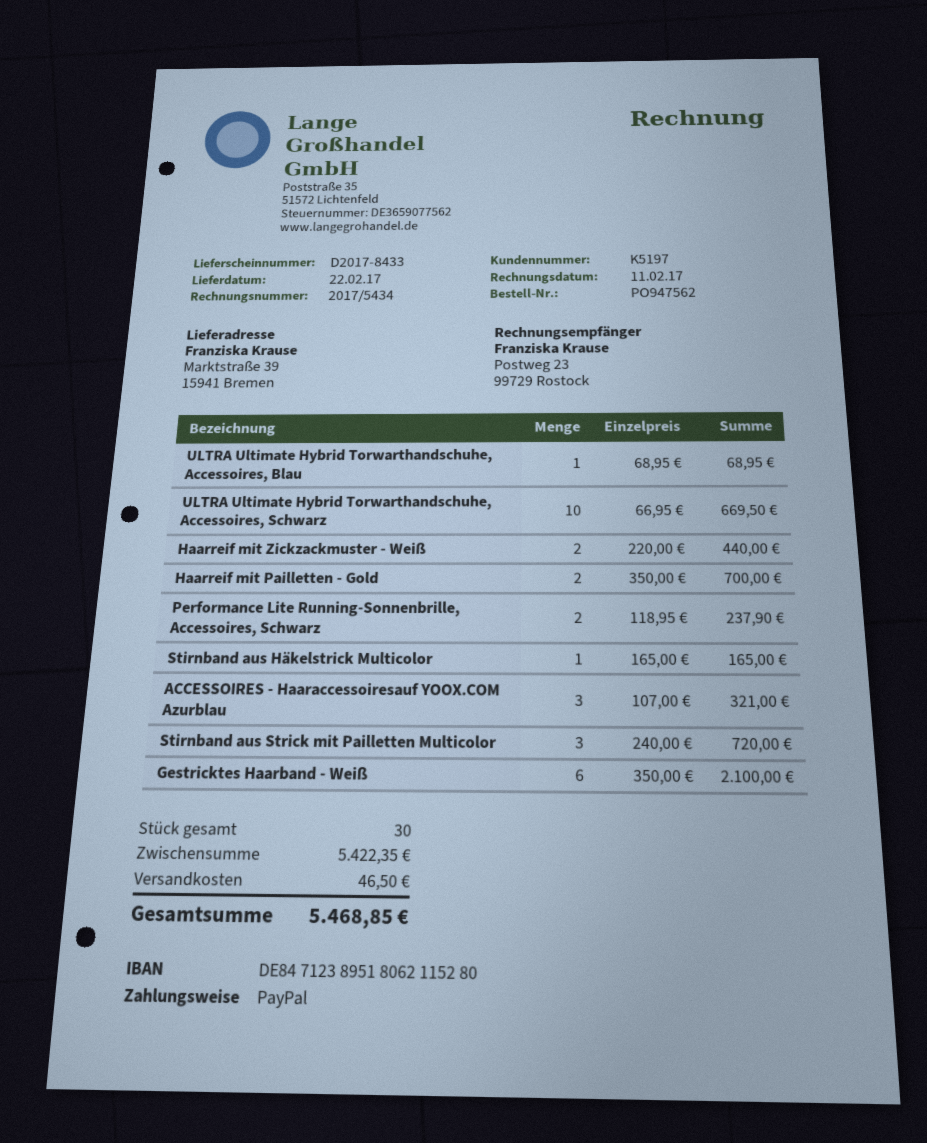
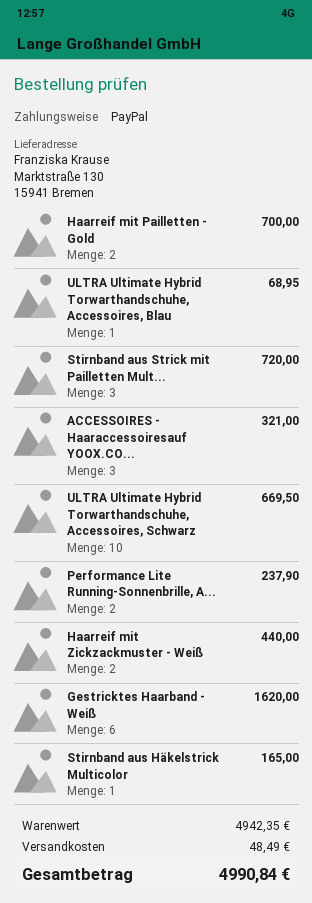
ship to: Marktstraße 39, 15941 Bremen -> Marktstraße 130, 15941 Bremen
Gestricktes Haarband - Weiß: 6 for 2100.00 -> 6 for 1620.00
subtotal: 5422.35 -> 4942.35
shipping: 46.50 -> 48.49
total: 5468.85 -> 4990.84

